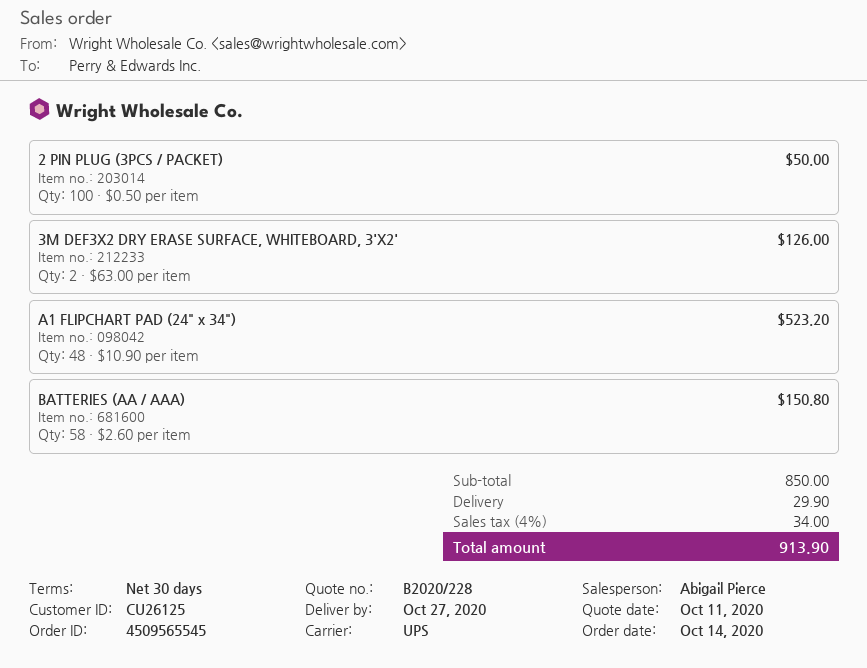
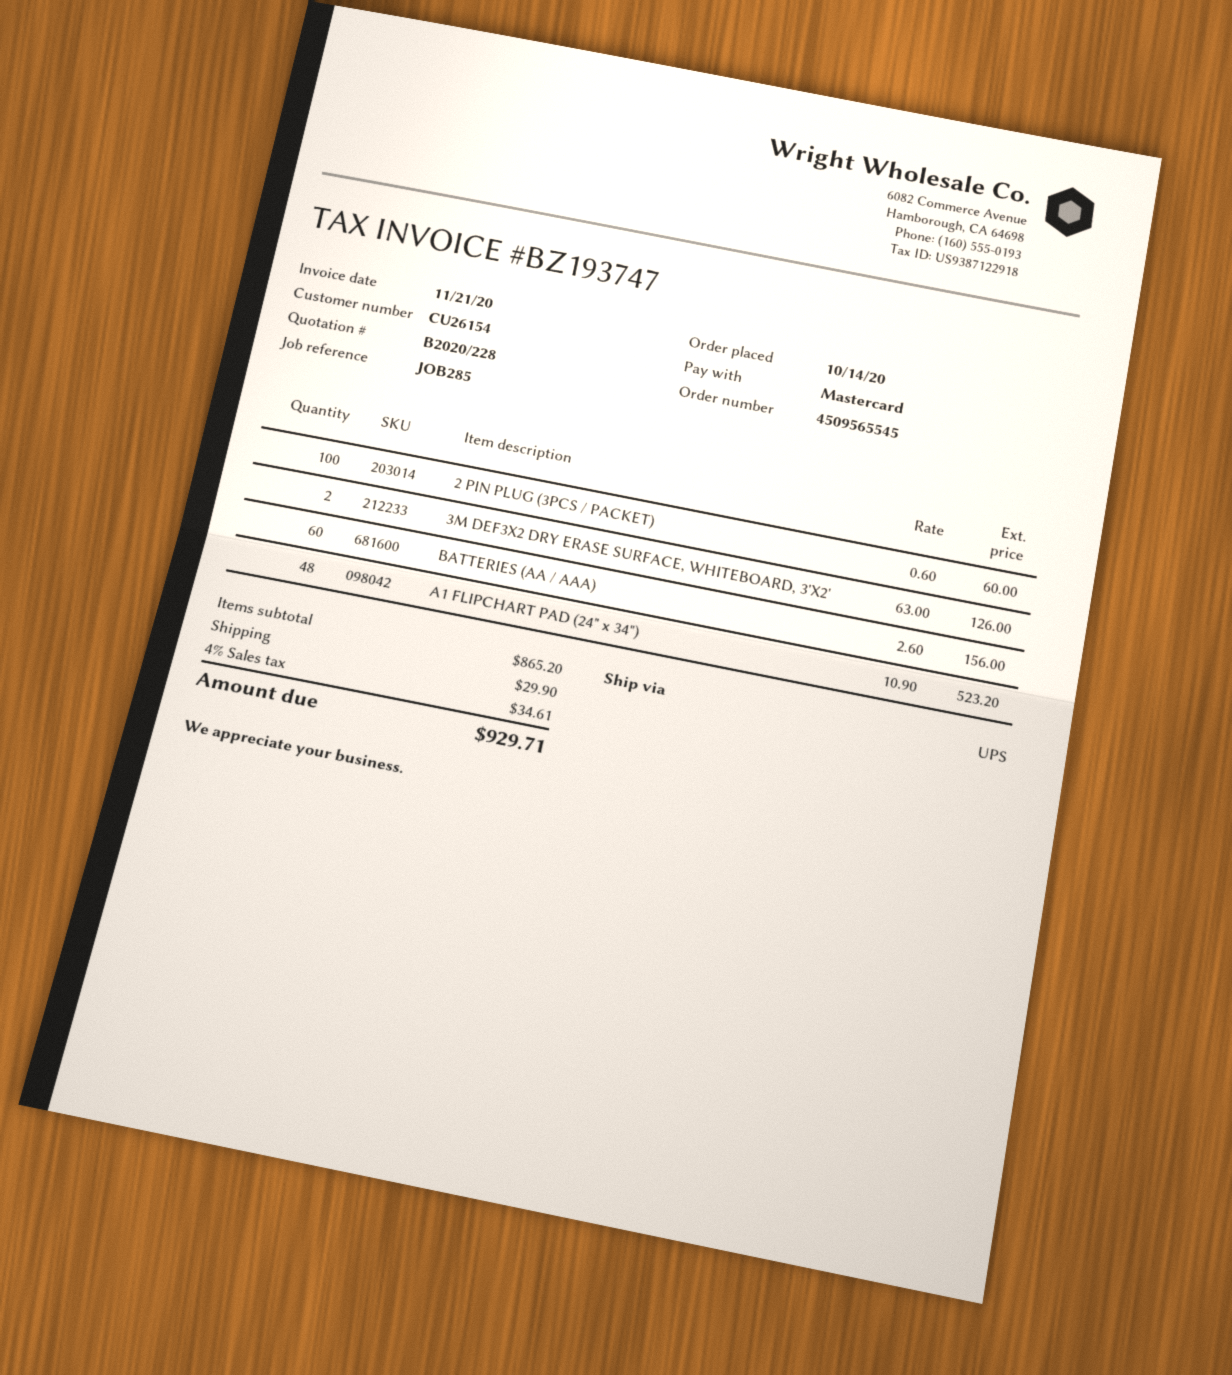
customer number: CU26125 -> CU26154
2 PIN PLUG (3PCS / PACKET): 100 x 0.50 = 50.00 -> 100 x 0.60 = 60.00
BATTERIES (AA / AAA): 58 x 2.60 = 150.80 -> 60 x 2.60 = 156.00
subtotal: 850.00 -> 865.20
tax: 4% = 34.00 -> 4% = 34.61
total: 913.90 -> 929.71

